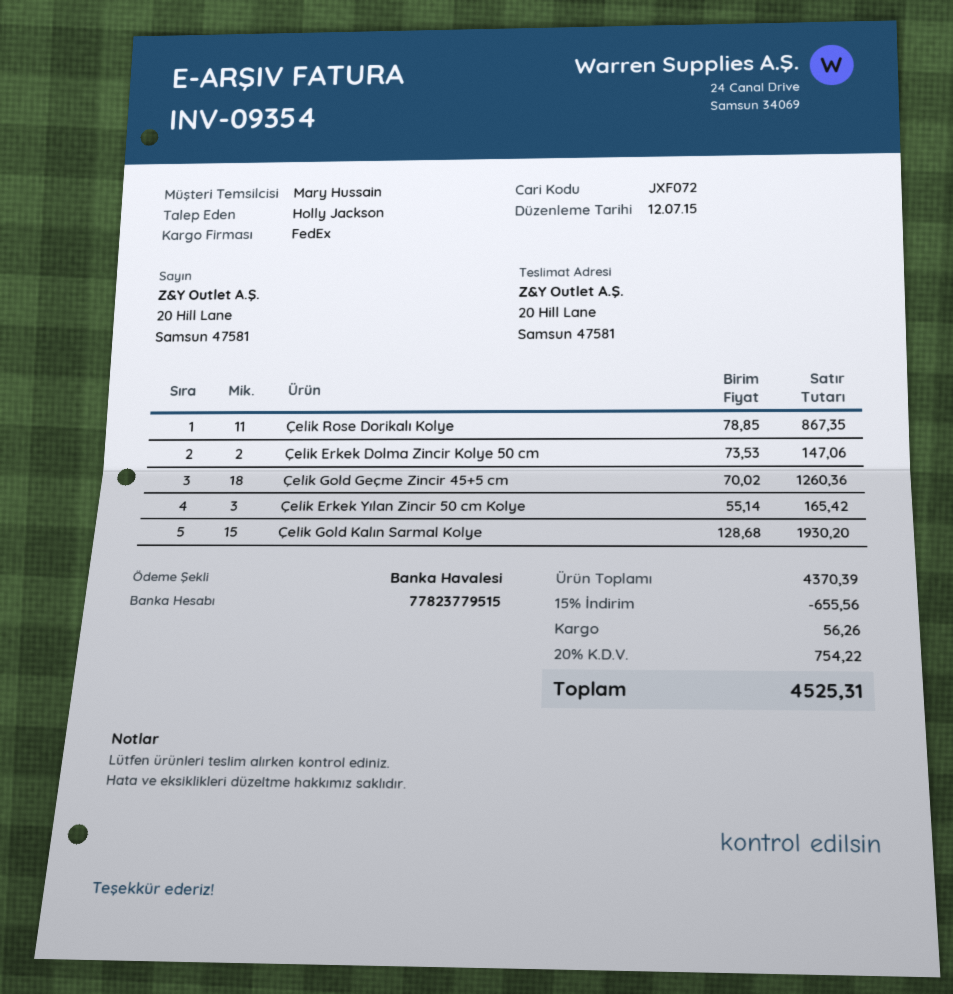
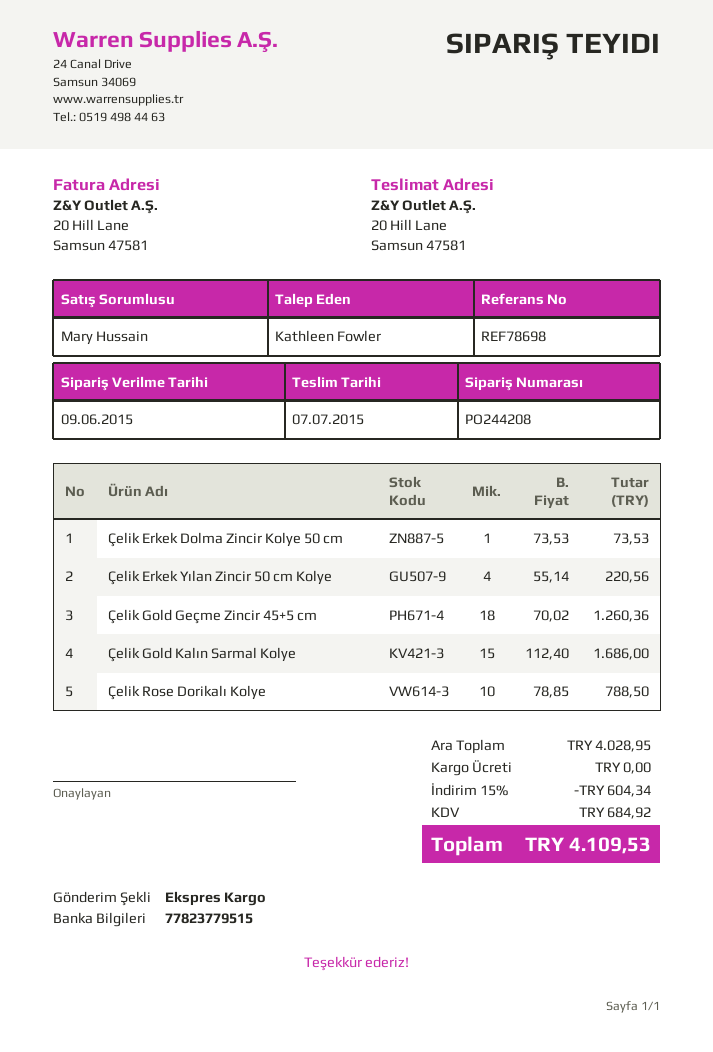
ordered by: Holly Jackson -> Kathleen Fowler
shipping method: FedEx -> express
Çelik Rose Dorikalı Kolye: 11 x 78.85 = 867.35 -> 10 x 78.85 = 788.50
Çelik Erkek Dolma Zincir Kolye 50 cm: 2 x 73.53 = 147.06 -> 1 x 73.53 = 73.53
Çelik Erkek Yılan Zincir 50 cm Kolye: 3 x 55.14 = 165.42 -> 4 x 55.14 = 220.56
Çelik Gold Kalın Sarmal Kolye: 15 x 128.68 = 1930.20 -> 15 x 112.40 = 1686.00
subtotal: 4370.39 -> 4028.95
discount: 15% = 655.56 -> 15% = 604.34
shipping: 56.26 -> 0.00
tax: 754.22 -> 684.92
total: 4525.31 -> 4109.53

